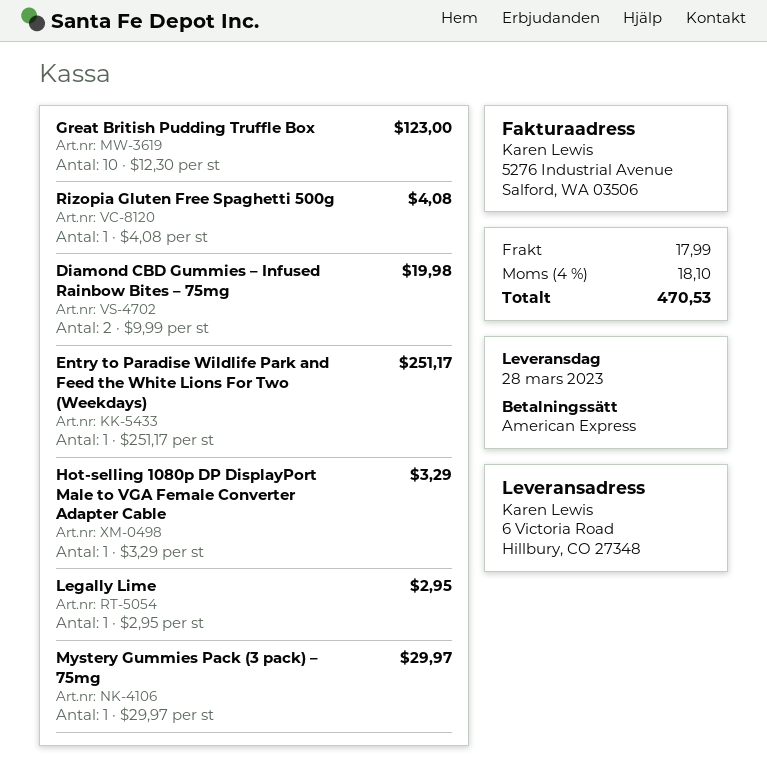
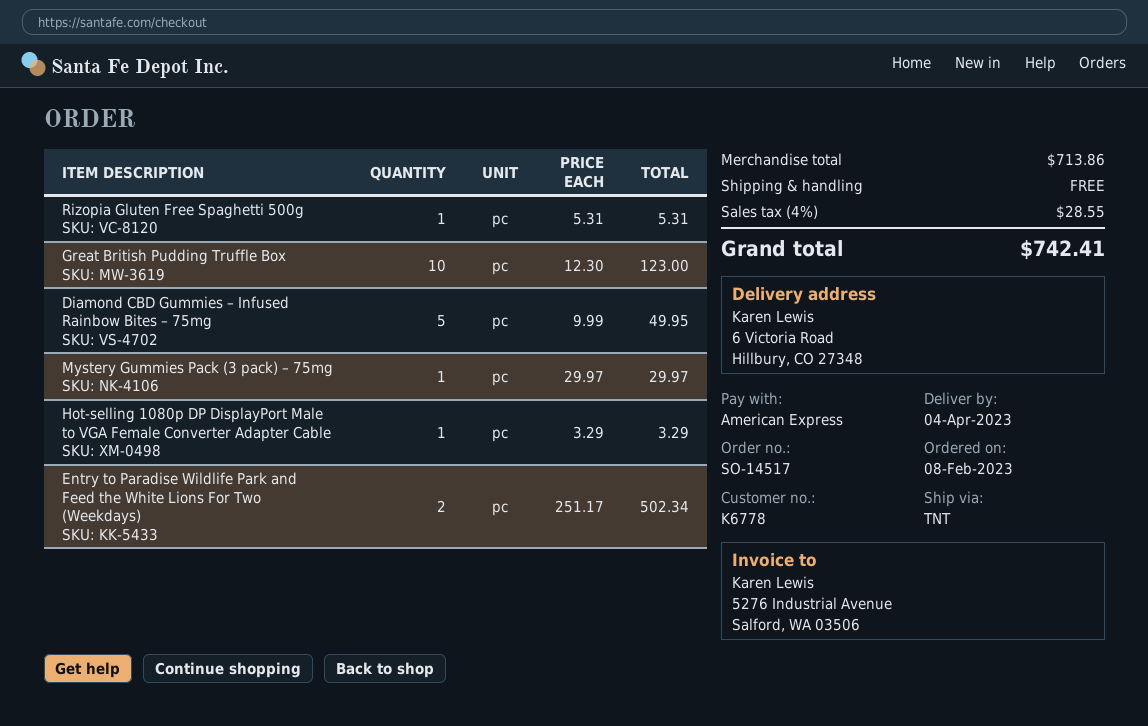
delivery date: 2023-03-28 -> 2023-04-04
Rizopia Gluten Free Spaghetti 500g: 1 x 4.08 = 4.08 -> 1 x 5.31 = 5.31
Diamond CBD Gummies – Infused Rainbow Bites – 75mg: 2 x 9.99 = 19.98 -> 5 x 9.99 = 49.95
Entry to Paradise Wildlife Park and Feed the White Lions For Two (Weekdays): 1 x 251.17 = 251.17 -> 2 x 251.17 = 502.34
Legally Lime: 1 x 2.95 = 2.95 -> none
shipping: 17.99 -> 0.00
tax: 4% = 18.10 -> 4% = 28.55
total: 470.53 -> 742.41

